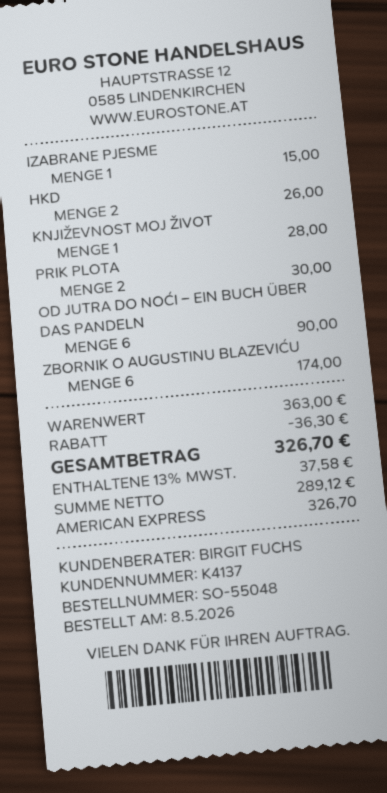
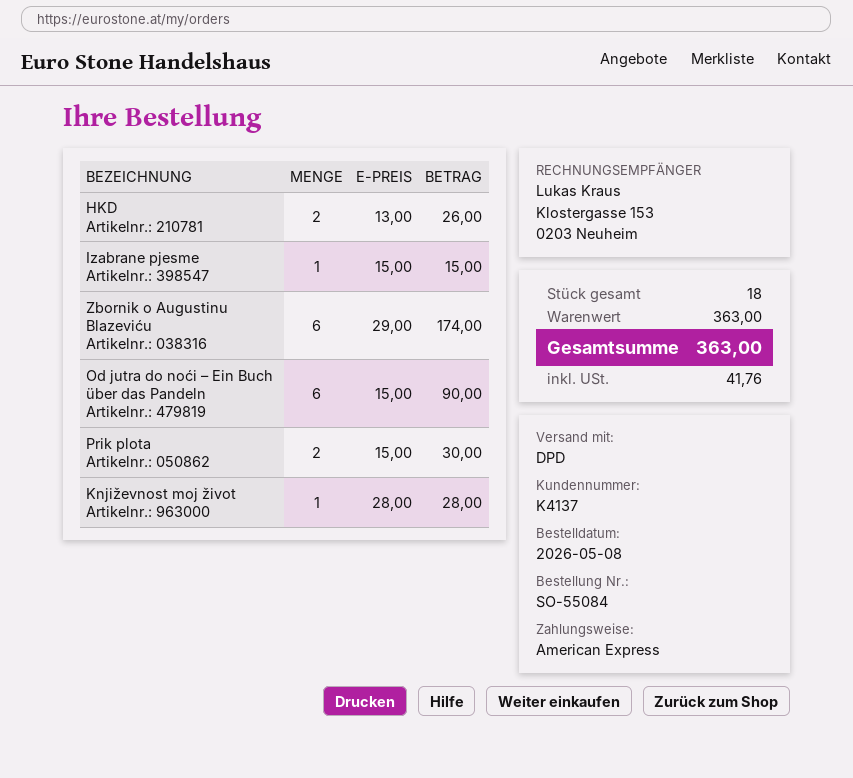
order number: SO-55048 -> SO-55084
discount: 36.30 -> none
tax: 37.58 -> 41.76
total: 326.70 -> 363.00

